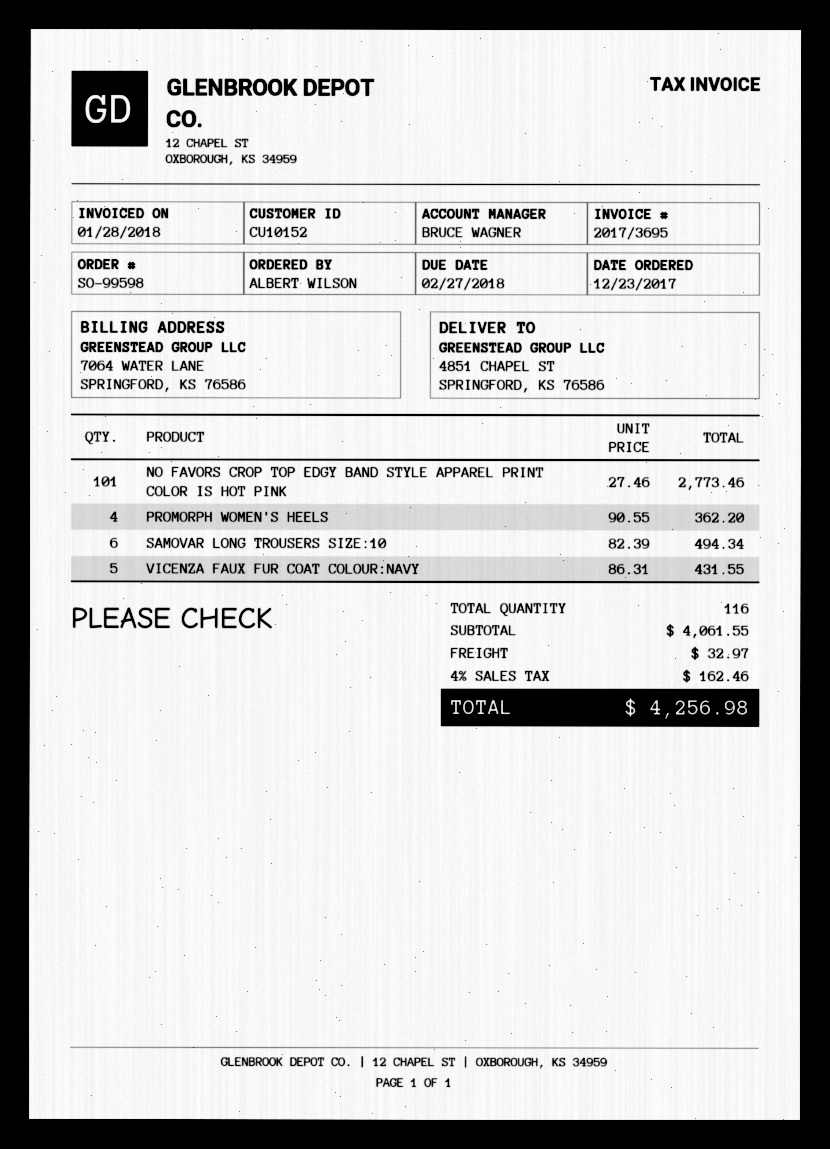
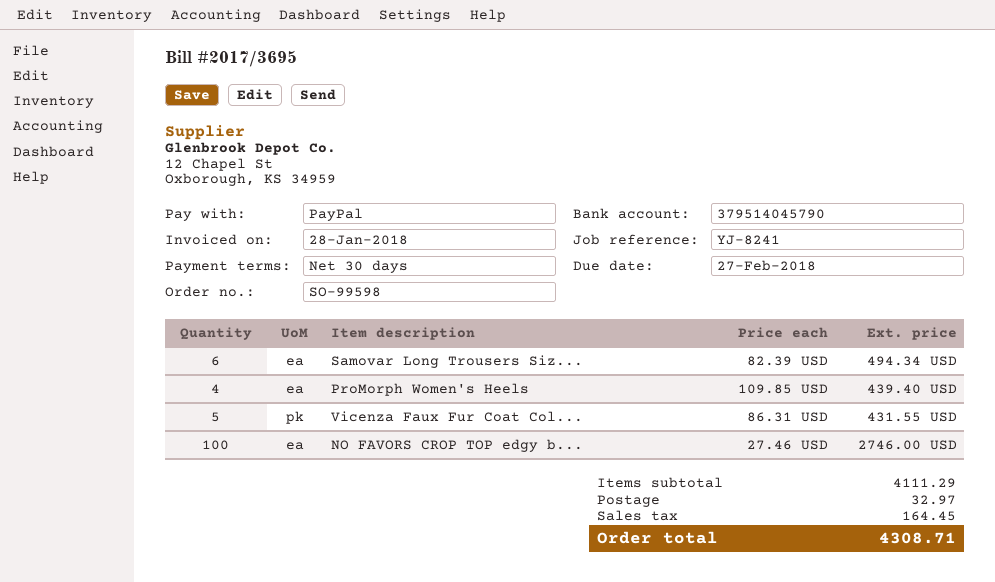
NO FAVORS CROP TOP EDGY BAND STYLE APPAREL PRINT COLOR IS HOT PINK: 101 x 27.46 = 2773.46 -> 100 x 27.46 = 2746.00
PROMORPH WOMEN'S HEELS: 4 x 90.55 = 362.20 -> 4 x 109.85 = 439.40
subtotal: 4061.55 -> 4111.29
tax: 162.46 -> 164.45
total: 4256.98 -> 4308.71

